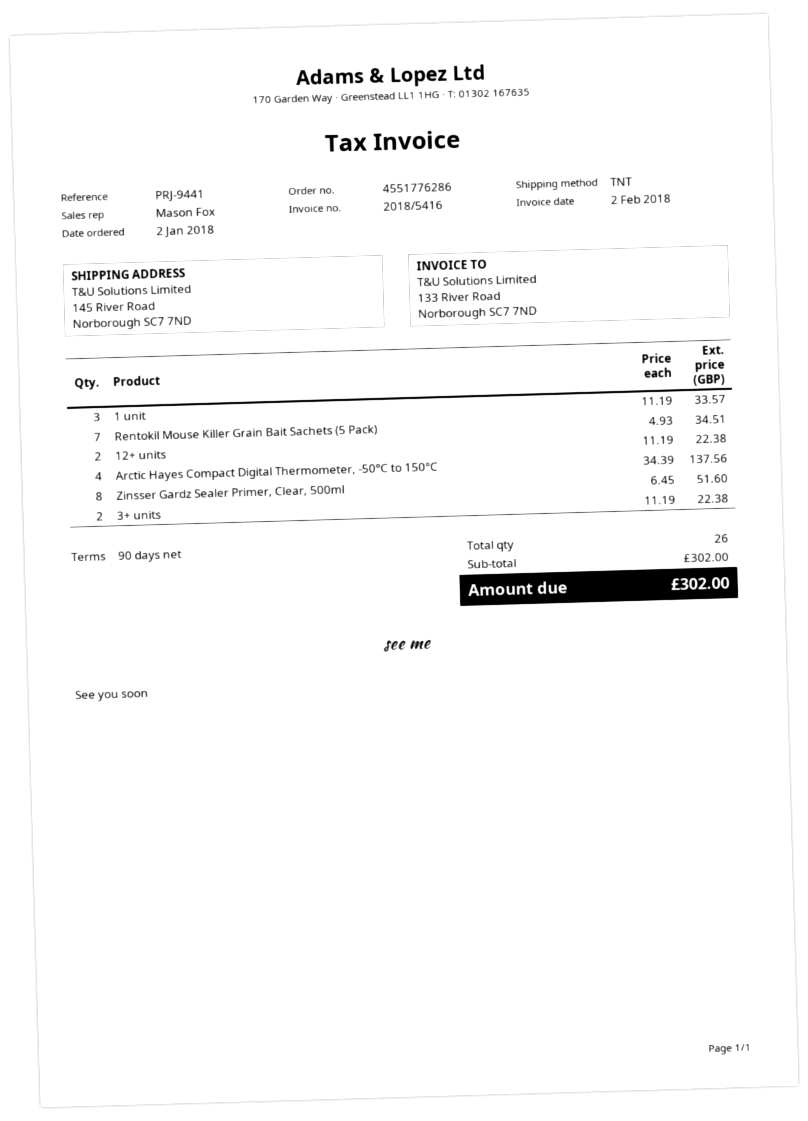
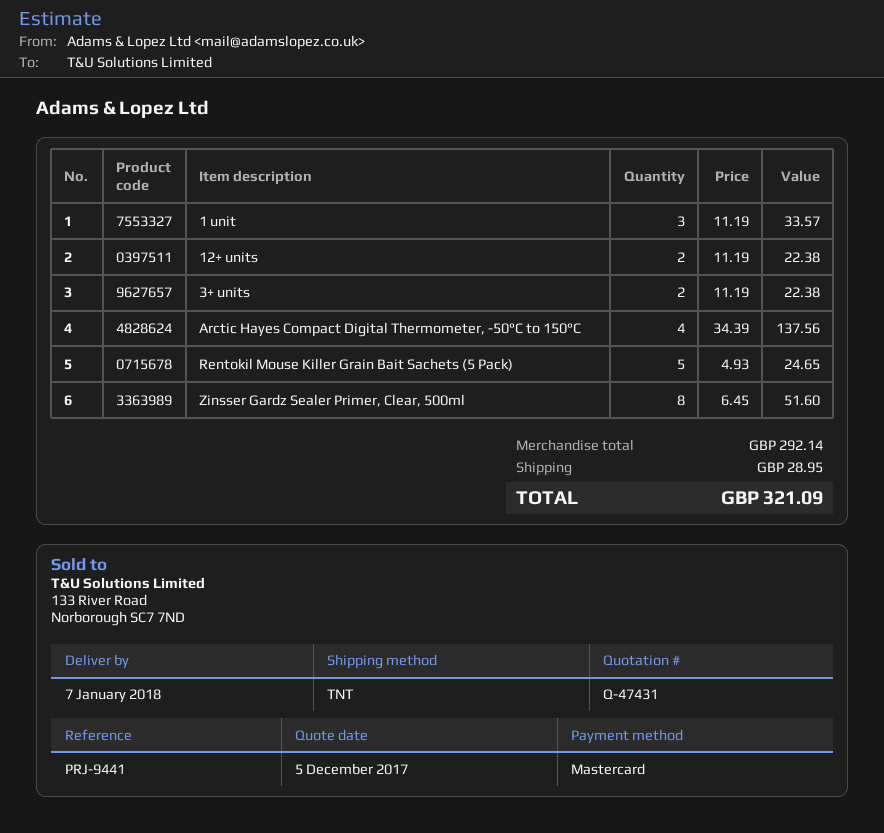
Rentokil Mouse Killer Grain Bait Sachets (5 Pack): 7 x 4.93 = 34.51 -> 5 x 4.93 = 24.65
subtotal: 302.00 -> 292.14
shipping: none -> 28.95
total: 302.00 -> 321.09

